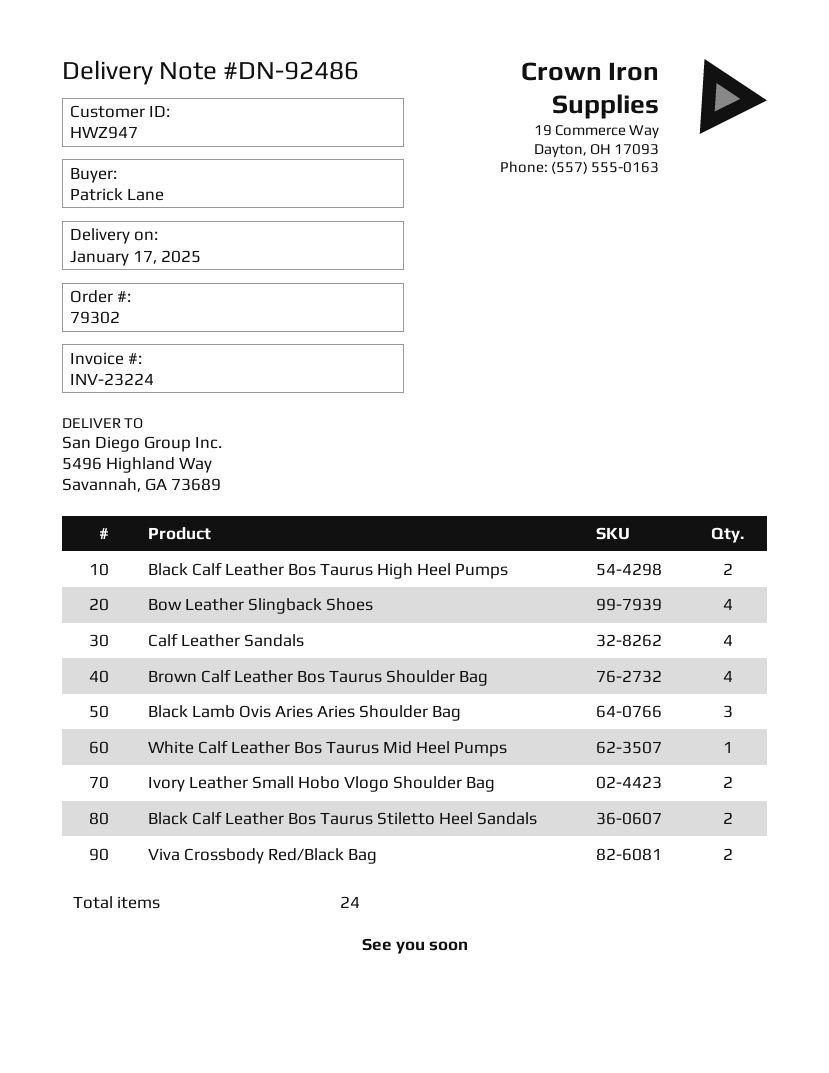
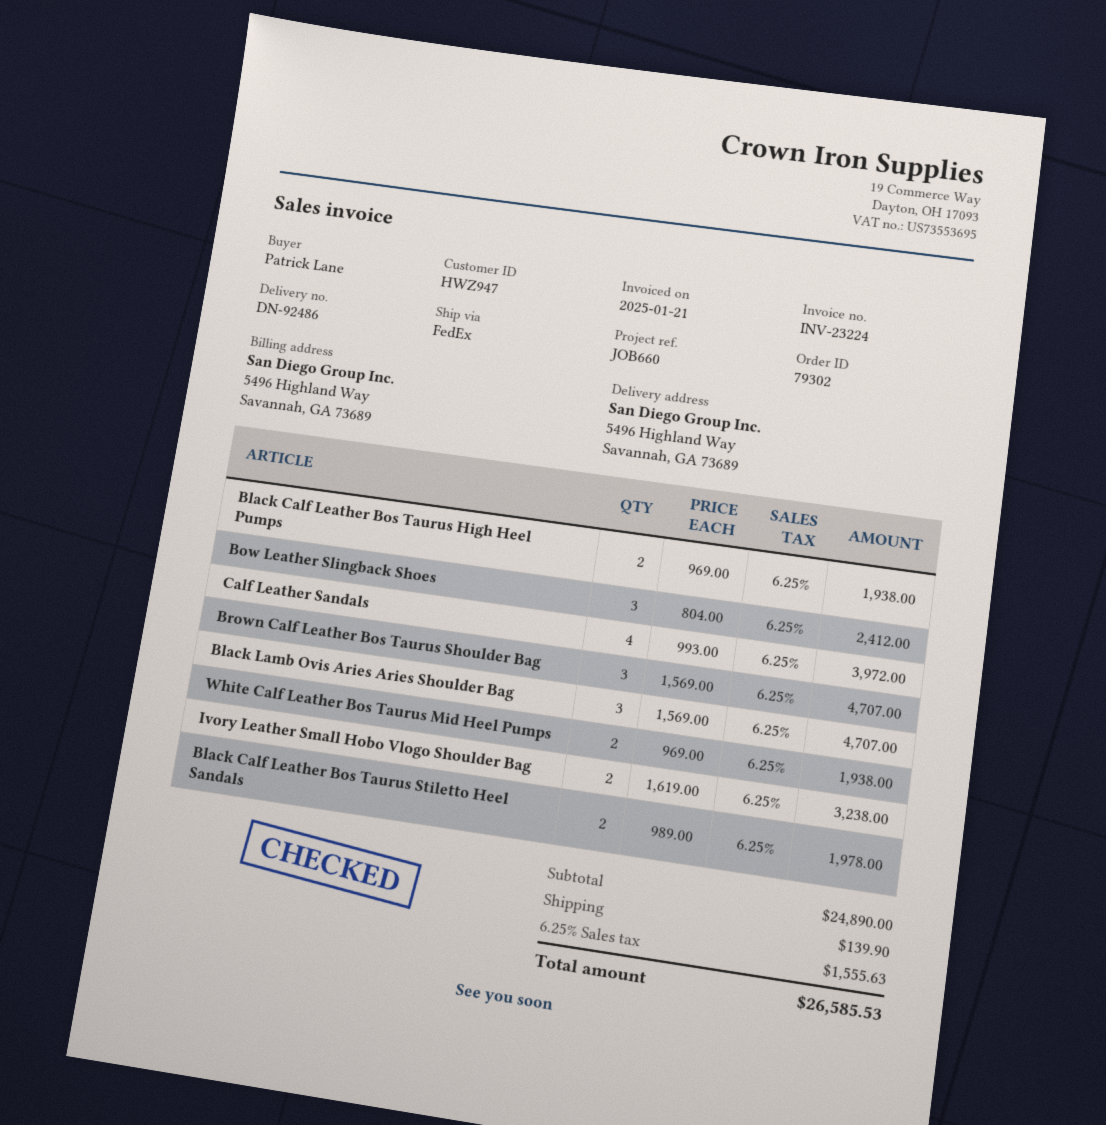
Bow Leather Slingback Shoes: 4 -> 3
Brown Calf Leather Bos Taurus Shoulder Bag: 4 -> 3
White Calf Leather Bos Taurus Mid Heel Pumps: 1 -> 2
Viva Crossbody Red/Black Bag: 2 -> none

